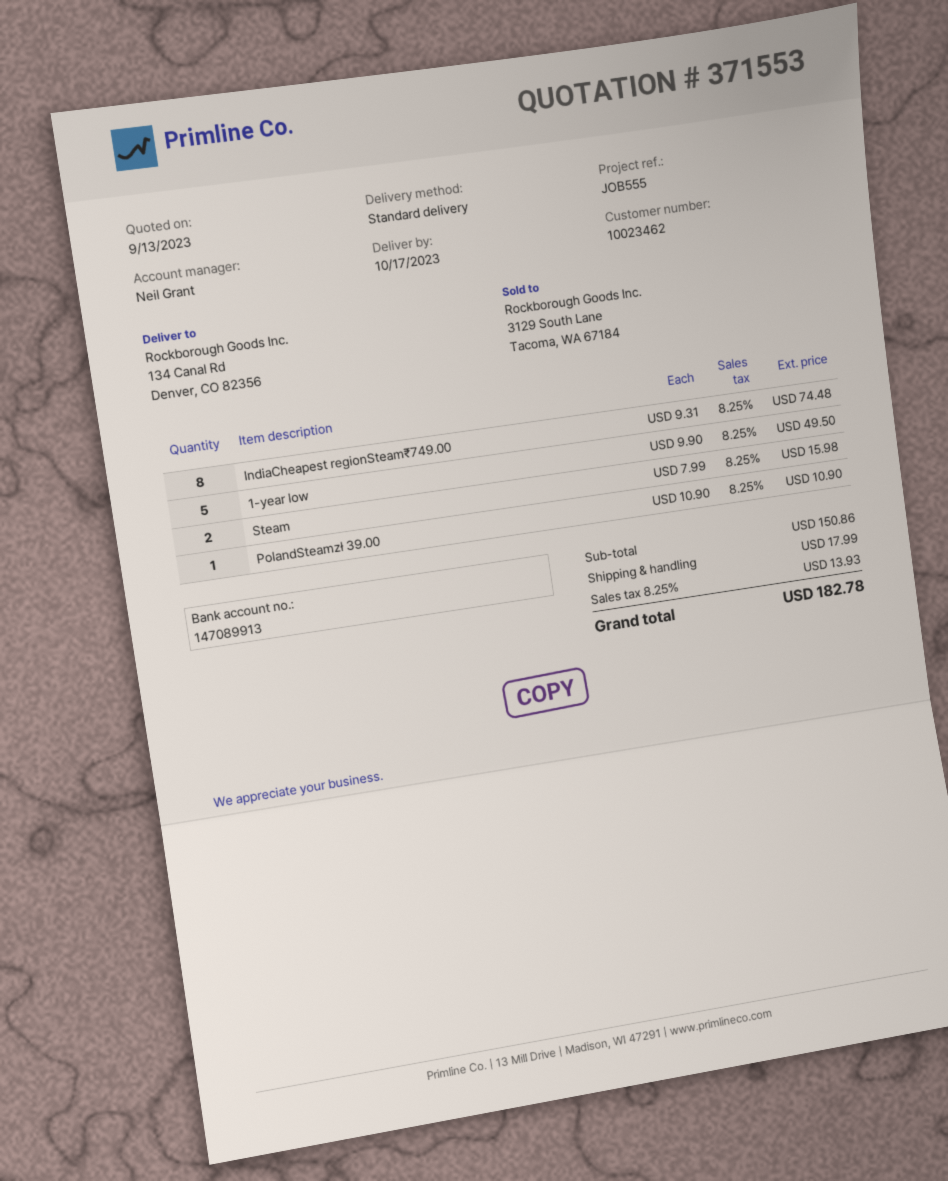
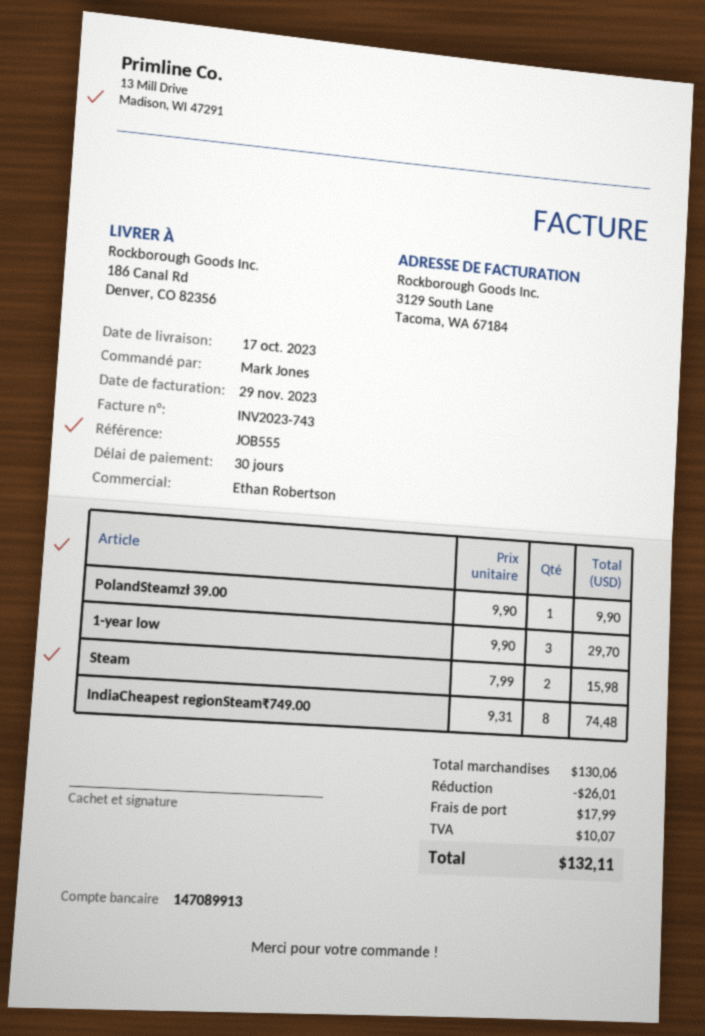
sales rep: Neil Grant -> Ethan Robertson
ship to: 134 Canal Rd, Denver, CO 82356 -> 186 Canal Rd, Denver, CO 82356
1-year low: 5 x 9.90 = 49.50 -> 3 x 9.90 = 29.70
PolandSteamzł 39.00: 1 x 10.90 = 10.90 -> 1 x 9.90 = 9.90
subtotal: 150.86 -> 130.06
discount: none -> 26.01
tax: 13.93 -> 10.07
total: 182.78 -> 132.11

